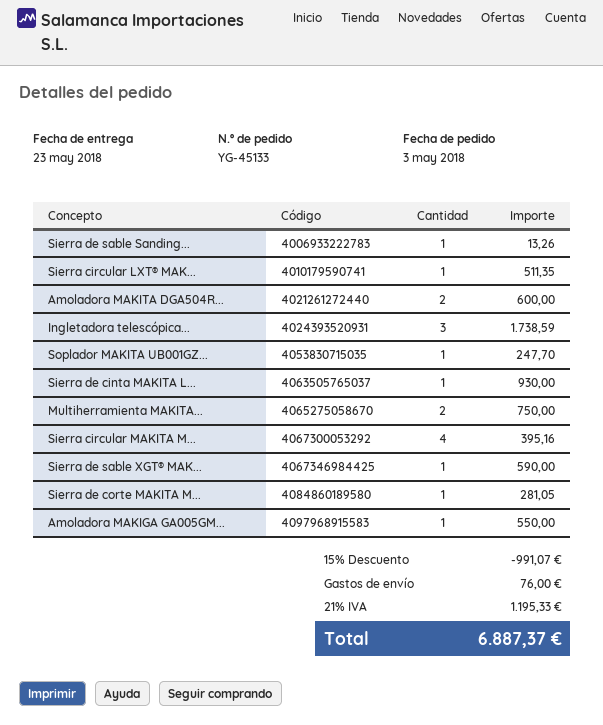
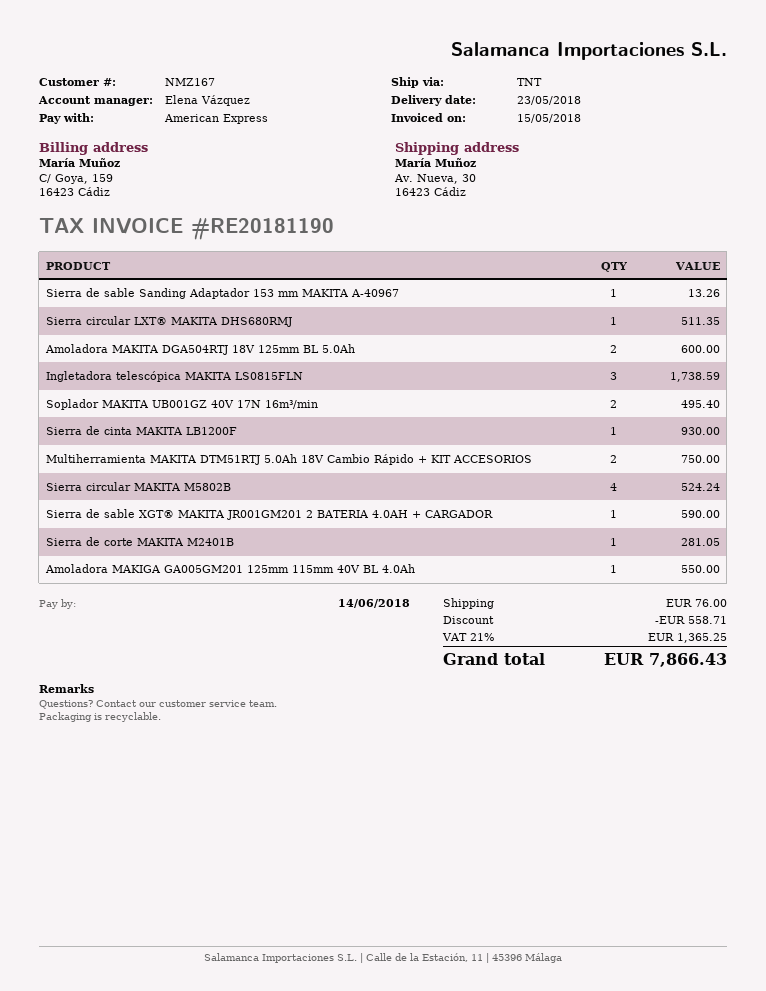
Soplador MAKITA UB001GZ...: 1 for 247.70 -> 2 for 495.40
Sierra circular MAKITA M...: 4 for 395.16 -> 4 for 524.24
discount: 991.07 -> 558.71
tax: 21% = 1195.33 -> 21% = 1365.25
total: 6887.37 -> 7866.43

